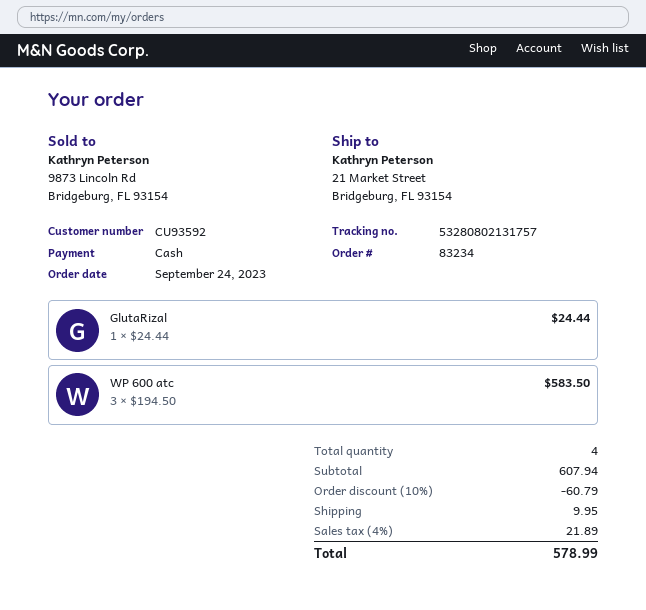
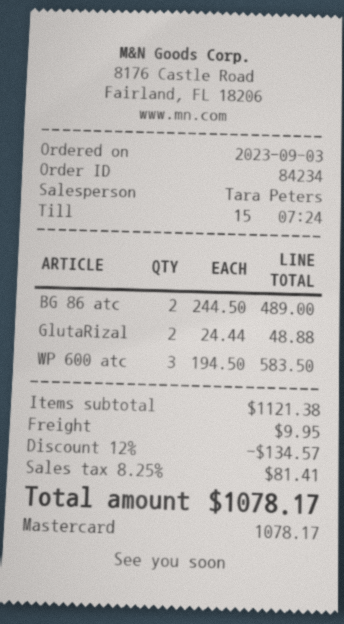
order number: 83234 -> 84234
order date: 2023-09-24 -> 2023-09-03
payment method: cash -> Mastercard
GlutaRizal: 1 x 24.44 = 24.44 -> 2 x 24.44 = 48.88
BG 86 atc: none -> 2 x 244.50 = 489.00
subtotal: 607.94 -> 1121.38
discount: 10% = 60.79 -> 12% = 134.57
tax: 4% = 21.89 -> 8.25% = 81.41
total: 578.99 -> 1078.17

